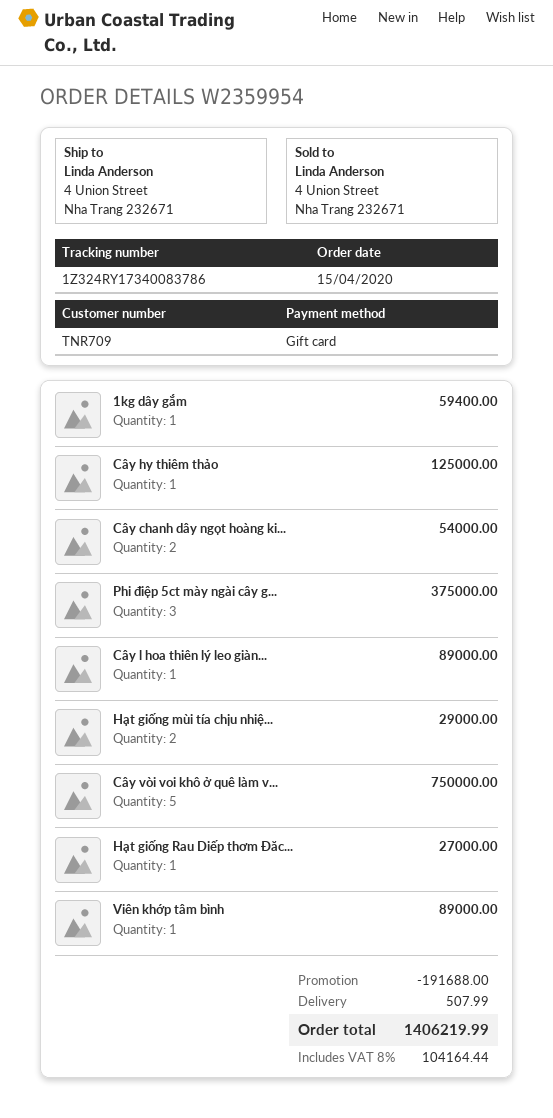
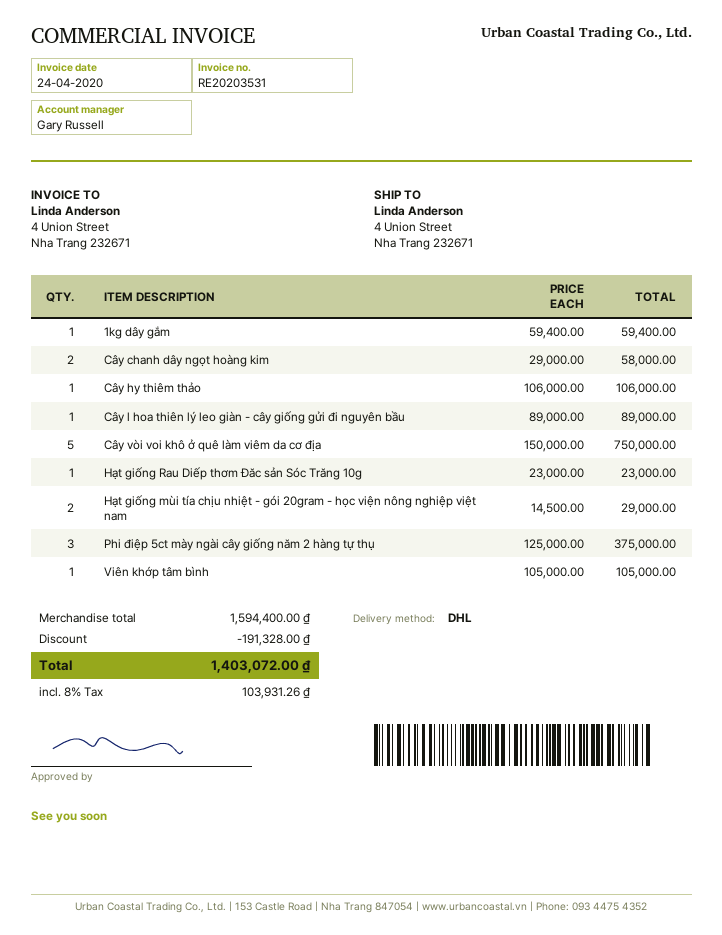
Cây hy thiêm thảo: 1 for 125000.00 -> 1 for 106000.00
Cây chanh dây ngọt hoàng ki...: 2 for 54000.00 -> 2 for 58000.00
Hạt giống Rau Diếp thơm Đăc...: 1 for 27000.00 -> 1 for 23000.00
Viên khớp tâm bình: 1 for 89000.00 -> 1 for 105000.00
discount: 191688.00 -> 191328.00
shipping: 507.99 -> none
tax: 8% = 104164.44 -> 8% = 103931.26
total: 1406219.99 -> 1403072.00

